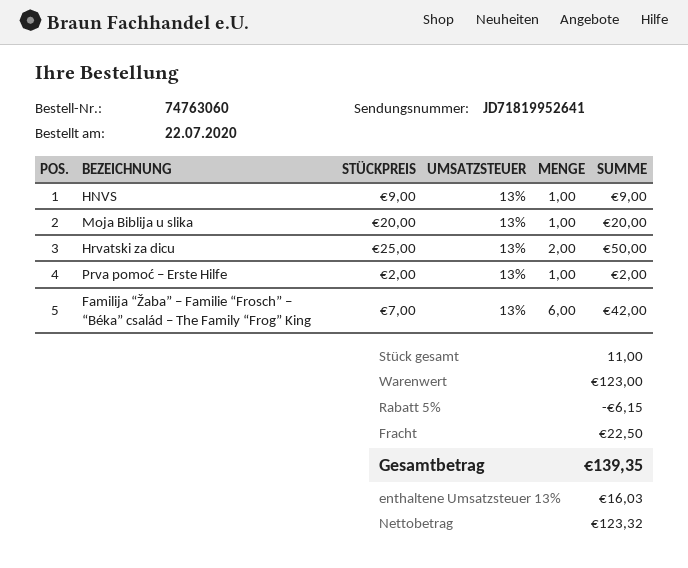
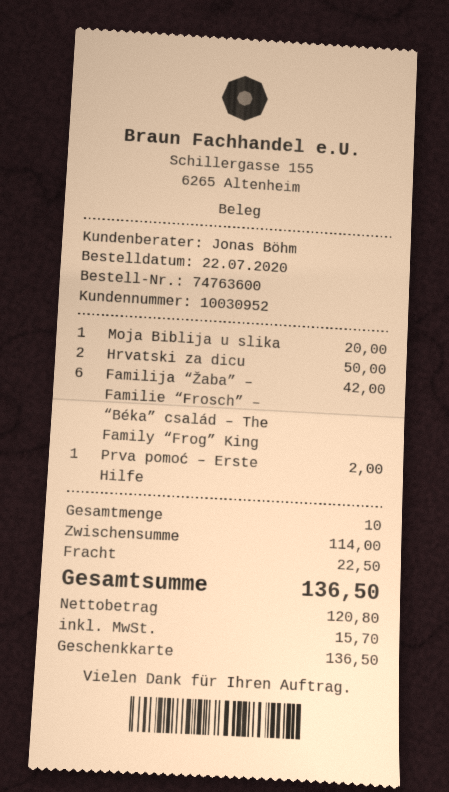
order number: 74763060 -> 74763600
HNVS: 1 for 9.00 -> none
total quantity: 11 -> 10
subtotal: 123.00 -> 114.00
discount: 5% = 6.15 -> none
net: 123.32 -> 120.80
tax: 16.03 -> 15.70
total: 139.35 -> 136.50

